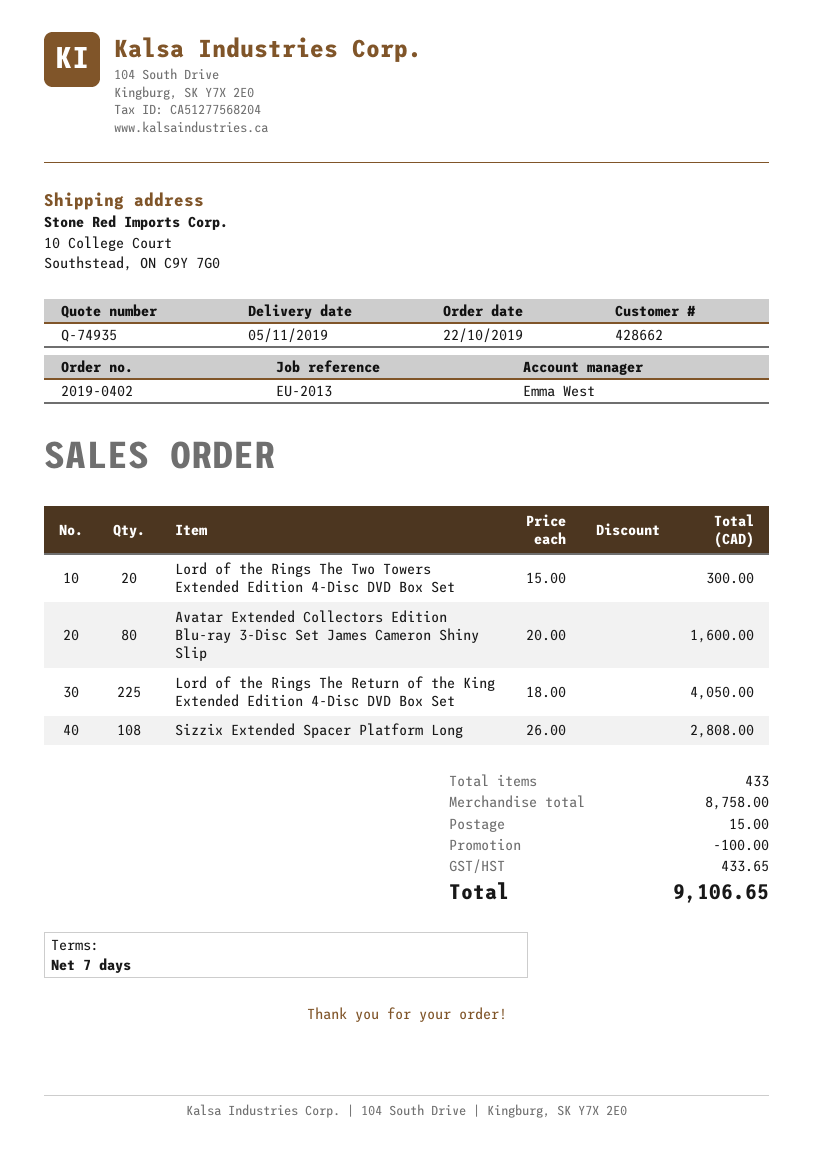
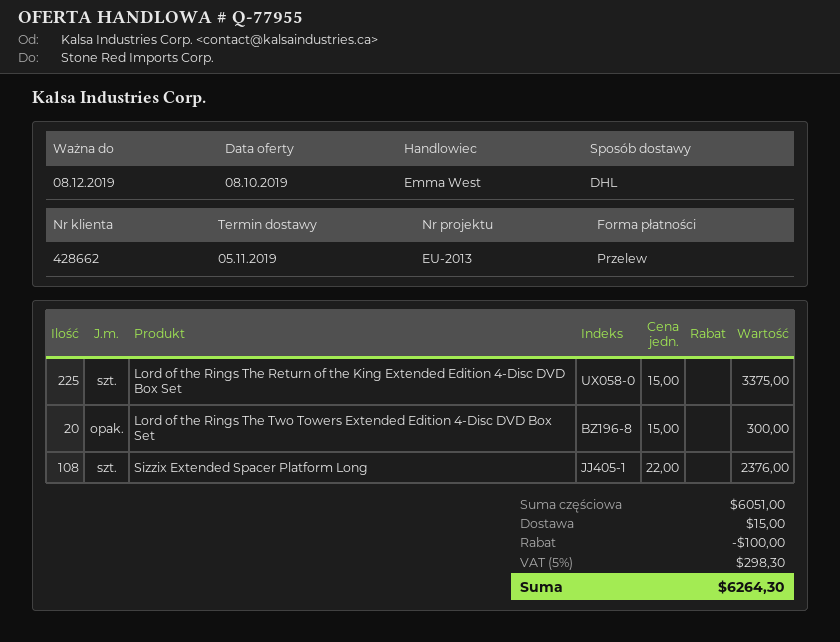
quote number: Q-74935 -> Q-77955
Avatar Extended Collectors Edition Blu-ray 3-Disc Set James Cameron Shiny Slip: 80 x 20.00 = 1600.00 -> none
Lord of the Rings The Return of the King Extended Edition 4-Disc DVD Box Set: 225 x 18.00 = 4050.00 -> 225 x 15.00 = 3375.00
Sizzix Extended Spacer Platform Long: 108 x 26.00 = 2808.00 -> 108 x 22.00 = 2376.00
subtotal: 8758.00 -> 6051.00
tax: 433.65 -> 298.30
total: 9106.65 -> 6264.30

